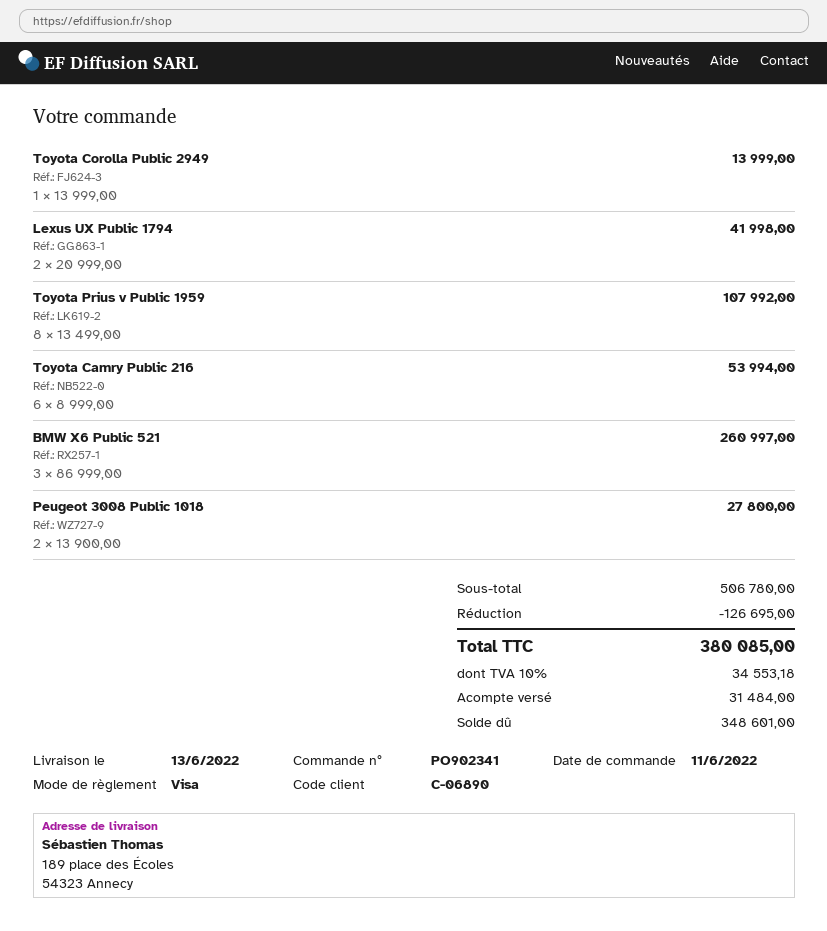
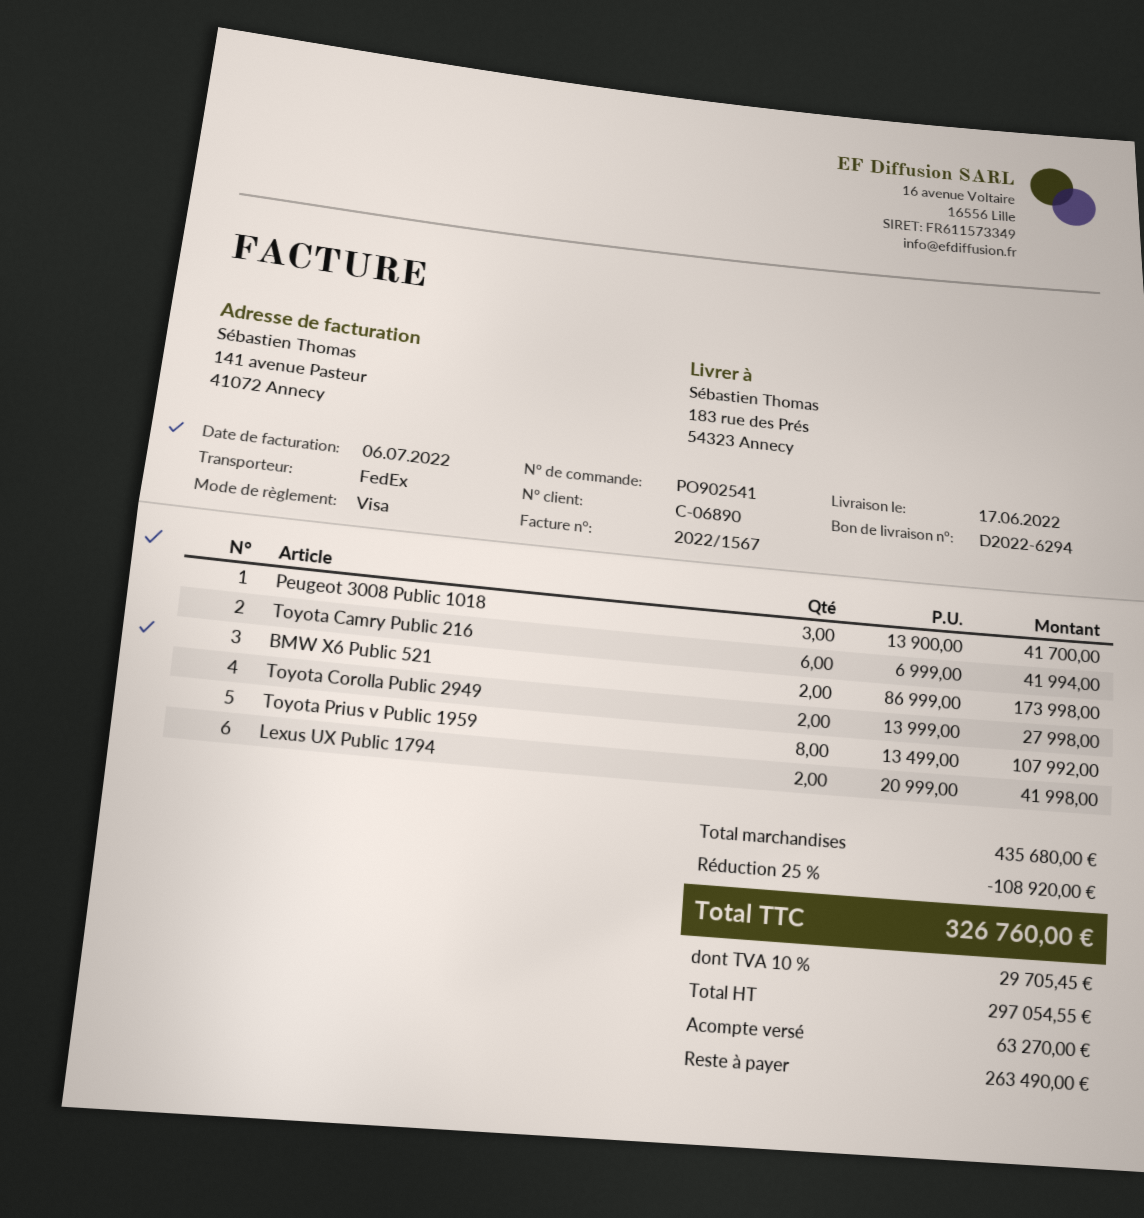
order number: PO902341 -> PO902541
delivery date: 2022-06-13 -> 2022-06-17
ship to: 189 place des Écoles, 54323 Annecy -> 183 rue des Prés, 54323 Annecy
Toyota Corolla Public 2949: 1 x 13999.00 = 13999.00 -> 2 x 13999.00 = 27998.00
Toyota Camry Public 216: 6 x 8999.00 = 53994.00 -> 6 x 6999.00 = 41994.00
BMW X6 Public 521: 3 x 86999.00 = 260997.00 -> 2 x 86999.00 = 173998.00
Peugeot 3008 Public 1018: 2 x 13900.00 = 27800.00 -> 3 x 13900.00 = 41700.00
subtotal: 506780.00 -> 435680.00
discount: 126695.00 -> 108920.00
tax: 10% = 34553.18 -> 10% = 29705.45
total: 380085.00 -> 326760.00
deposit: 31484.00 -> 63270.00
balance: 348601.00 -> 263490.00

